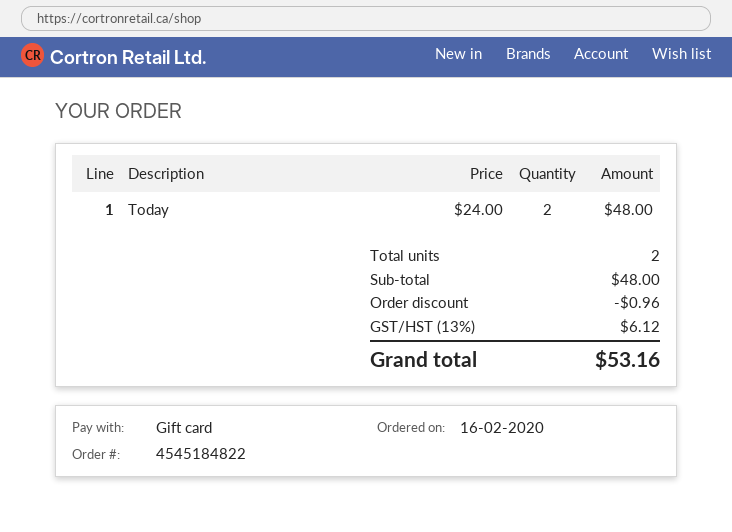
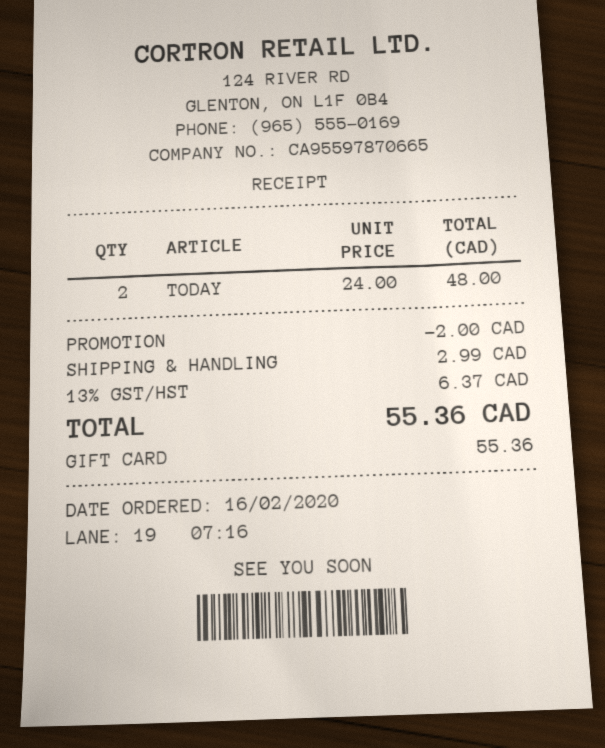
discount: 0.96 -> 2.00
shipping: none -> 2.99
tax: 13% = 6.12 -> 13% = 6.37
total: 53.16 -> 55.36

